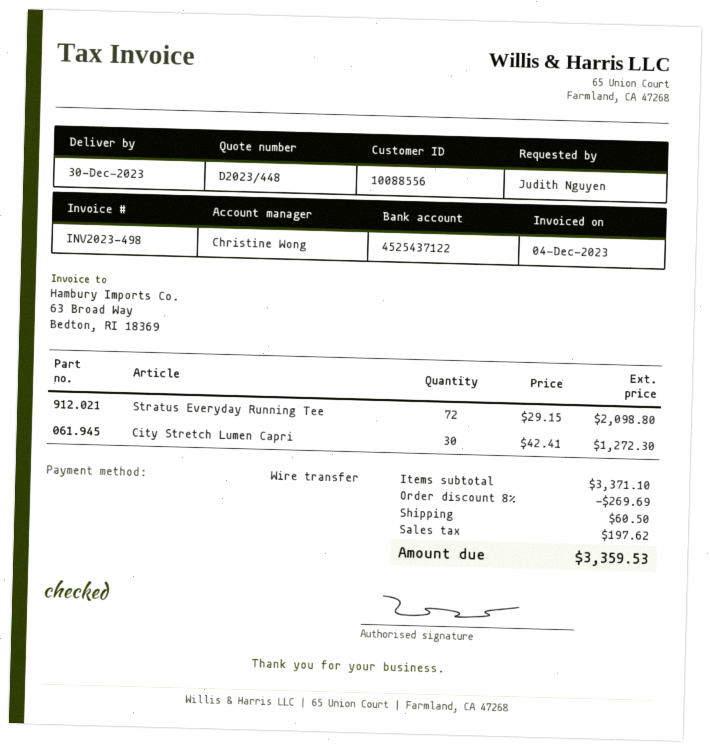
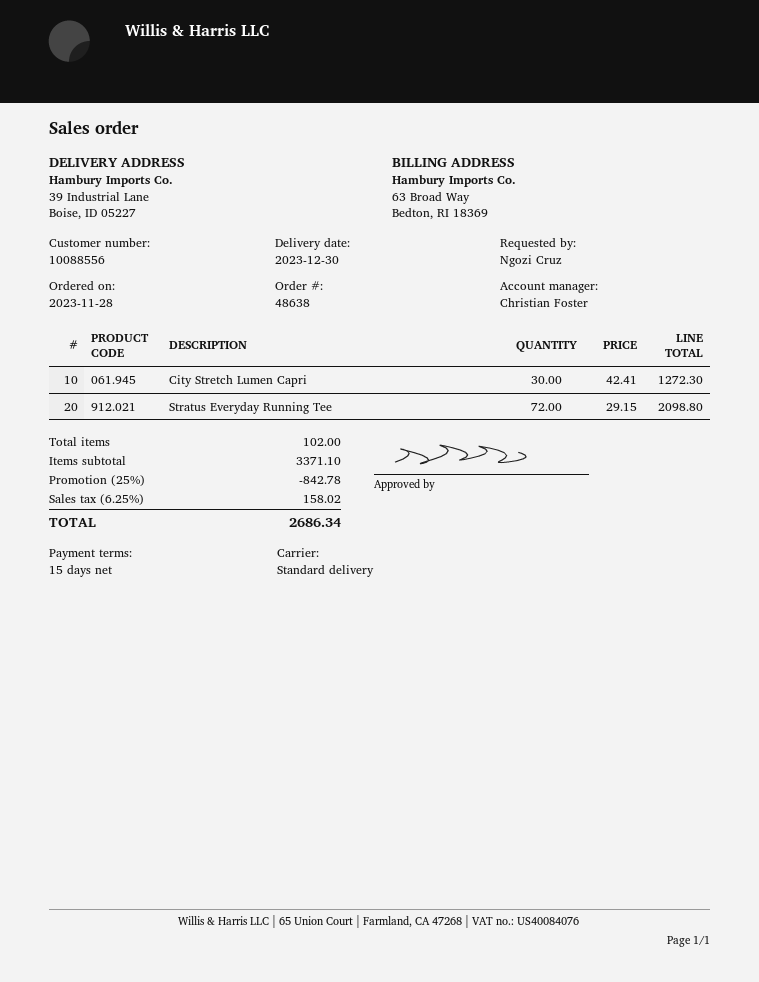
ordered by: Judith Nguyen -> Ngozi Cruz
sales rep: Christine Wong -> Christian Foster
discount: 8% = 269.69 -> 25% = 842.78
shipping: 60.50 -> none
tax: 197.62 -> 158.02
total: 3359.53 -> 2686.34

